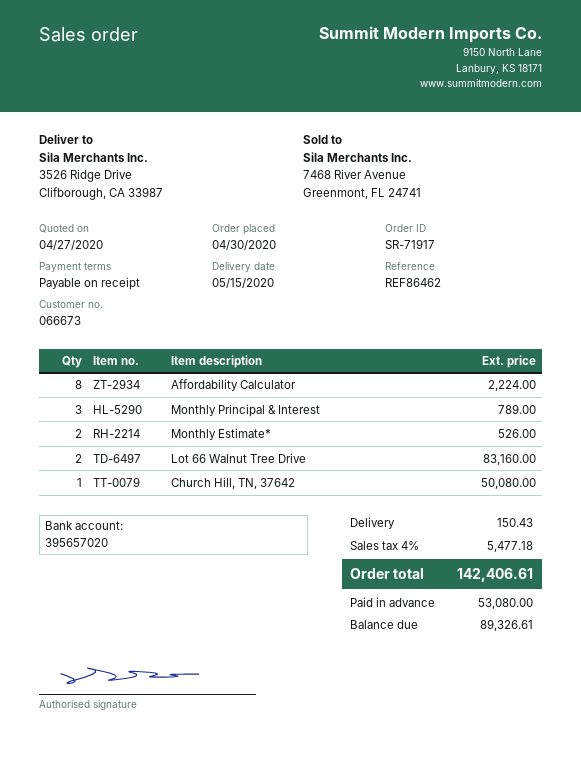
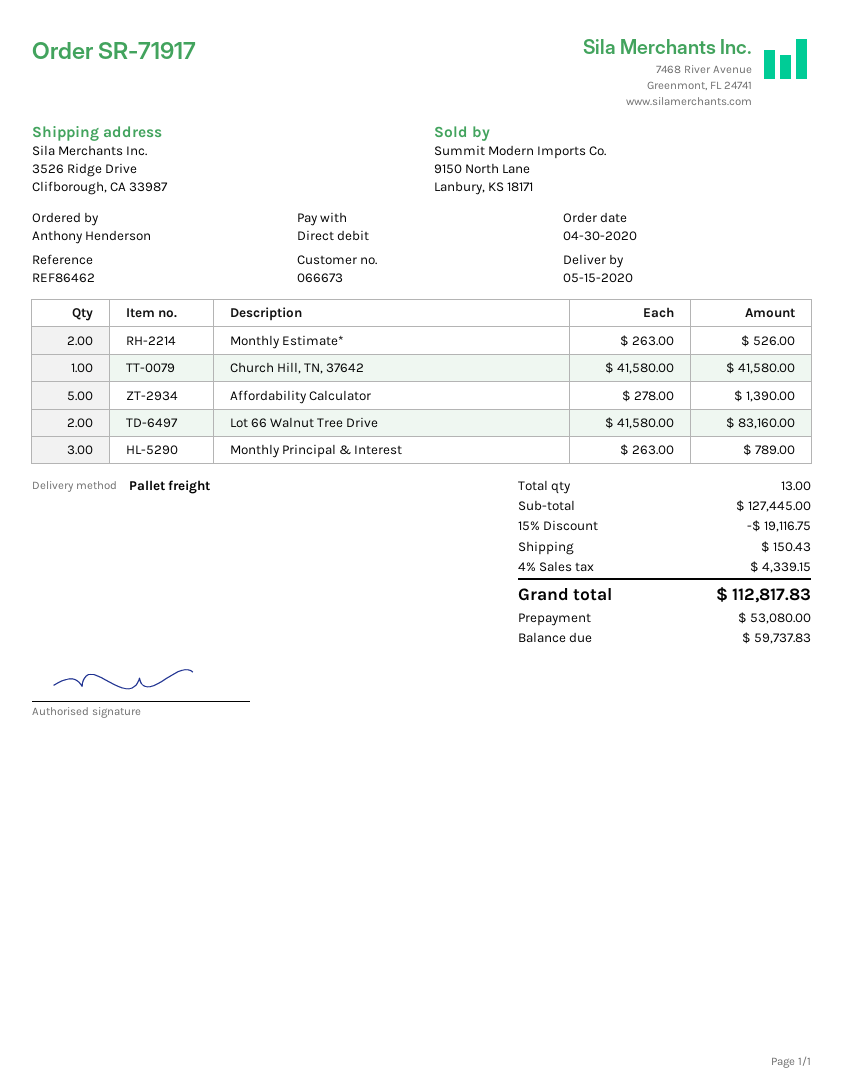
Affordability Calculator: 8 for 2224.00 -> 5 for 1390.00
Church Hill, TN, 37642: 1 for 50080.00 -> 1 for 41580.00
discount: none -> 15% = 19116.75
tax: 4% = 5477.18 -> 4% = 4339.15
total: 142406.61 -> 112817.83
balance: 89326.61 -> 59737.83

